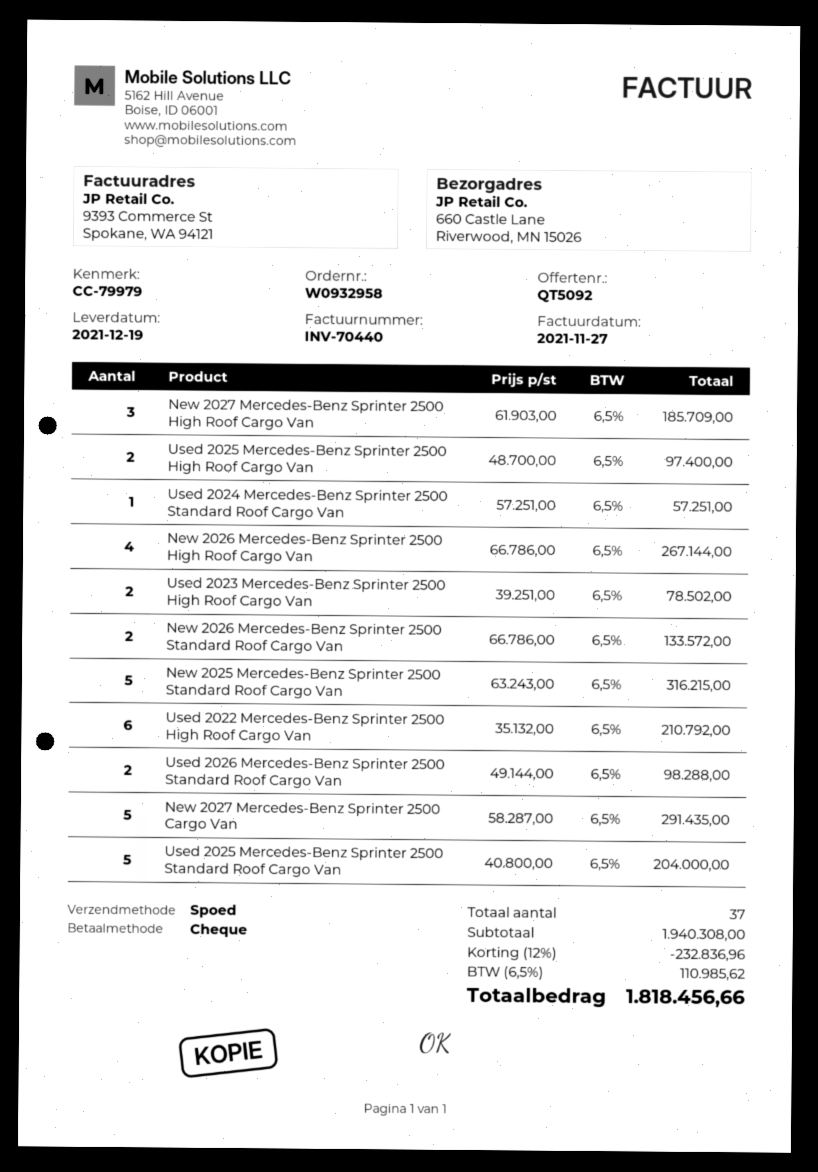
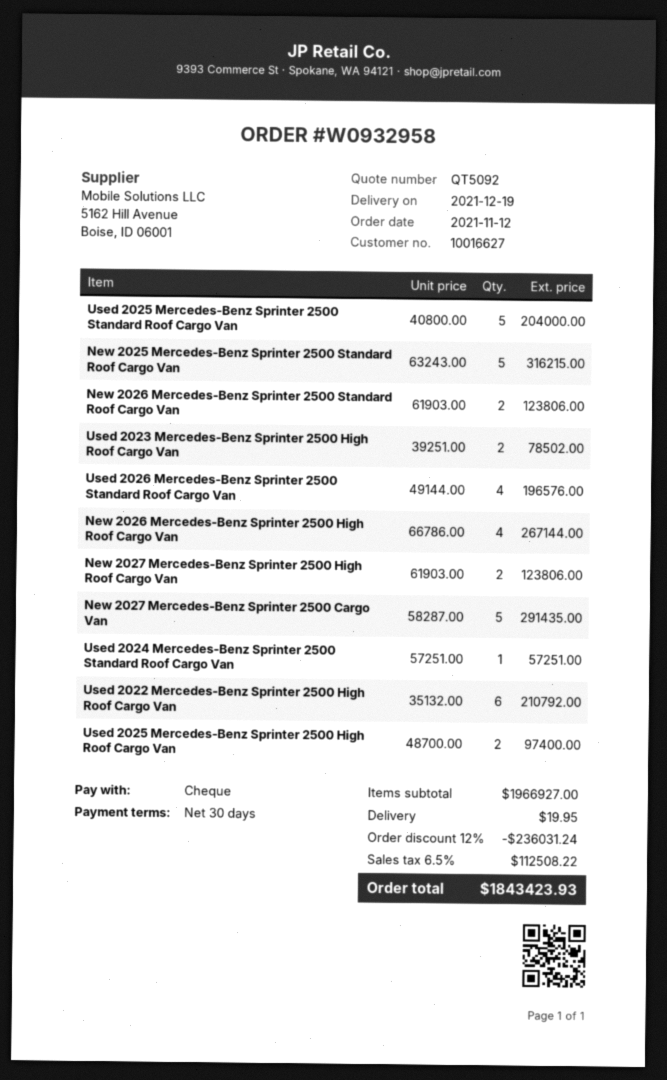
New 2027 Mercedes-Benz Sprinter 2500 High Roof Cargo Van: 3 x 61903.00 = 185709.00 -> 2 x 61903.00 = 123806.00
New 2026 Mercedes-Benz Sprinter 2500 Standard Roof Cargo Van: 2 x 66786.00 = 133572.00 -> 2 x 61903.00 = 123806.00
Used 2026 Mercedes-Benz Sprinter 2500 Standard Roof Cargo Van: 2 x 49144.00 = 98288.00 -> 4 x 49144.00 = 196576.00
subtotal: 1940308.00 -> 1966927.00
discount: 12% = 232836.96 -> 12% = 236031.24
shipping: none -> 19.95
tax: 6.5% = 110985.62 -> 6.5% = 112508.22
total: 1818456.66 -> 1843423.93

